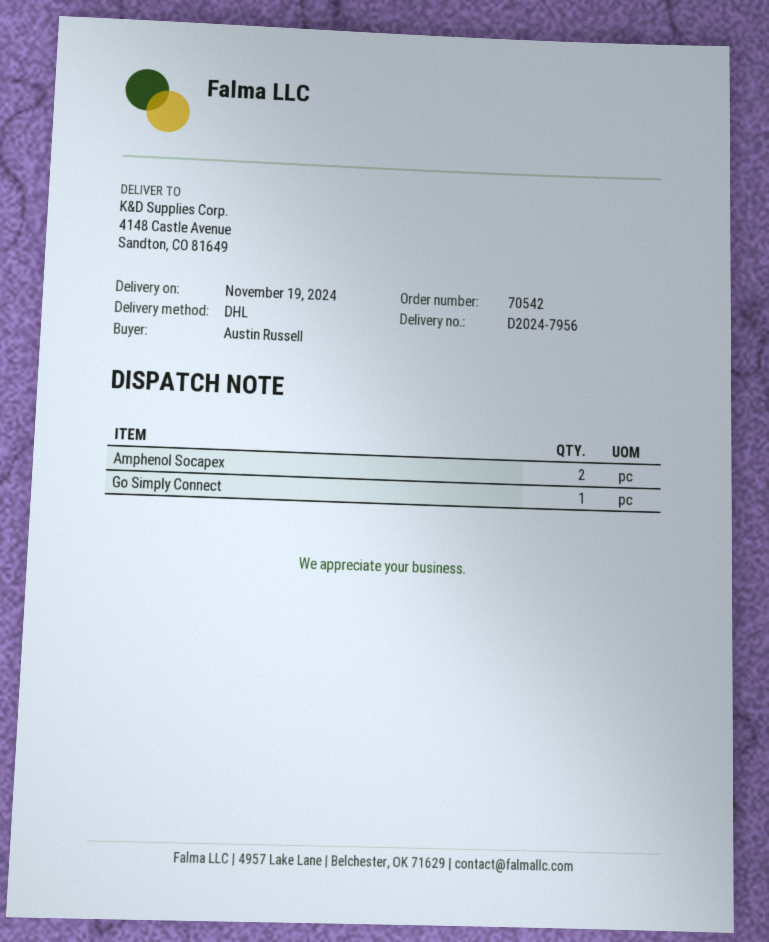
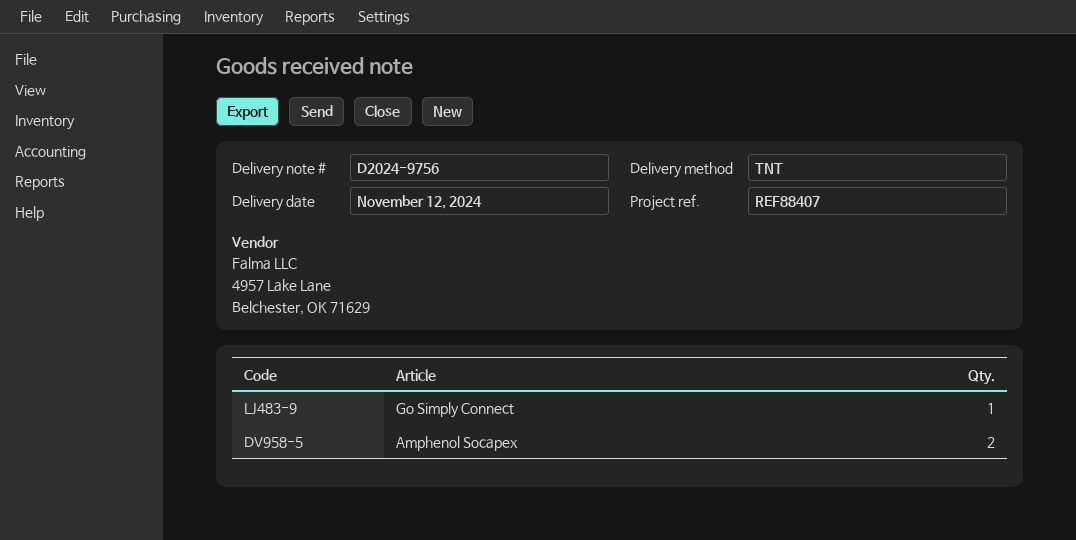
delivery note number: D2024-7956 -> D2024-9756
delivery date: 2024-11-19 -> 2024-11-12
shipping method: DHL -> TNT

